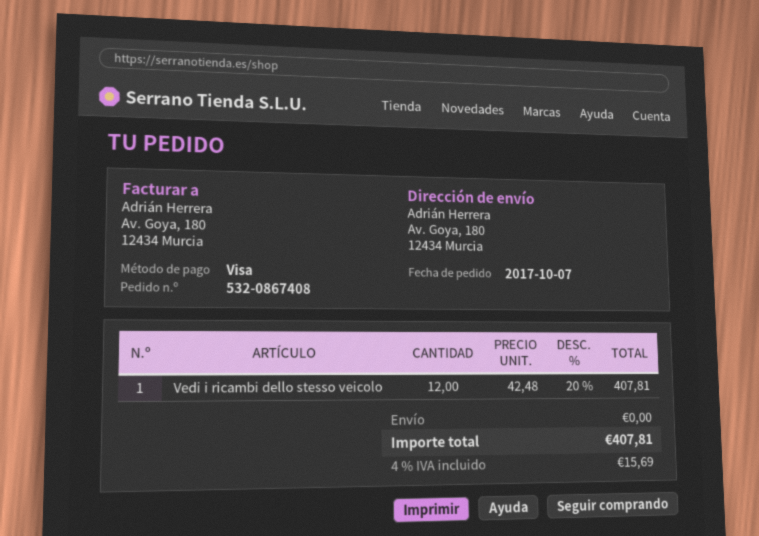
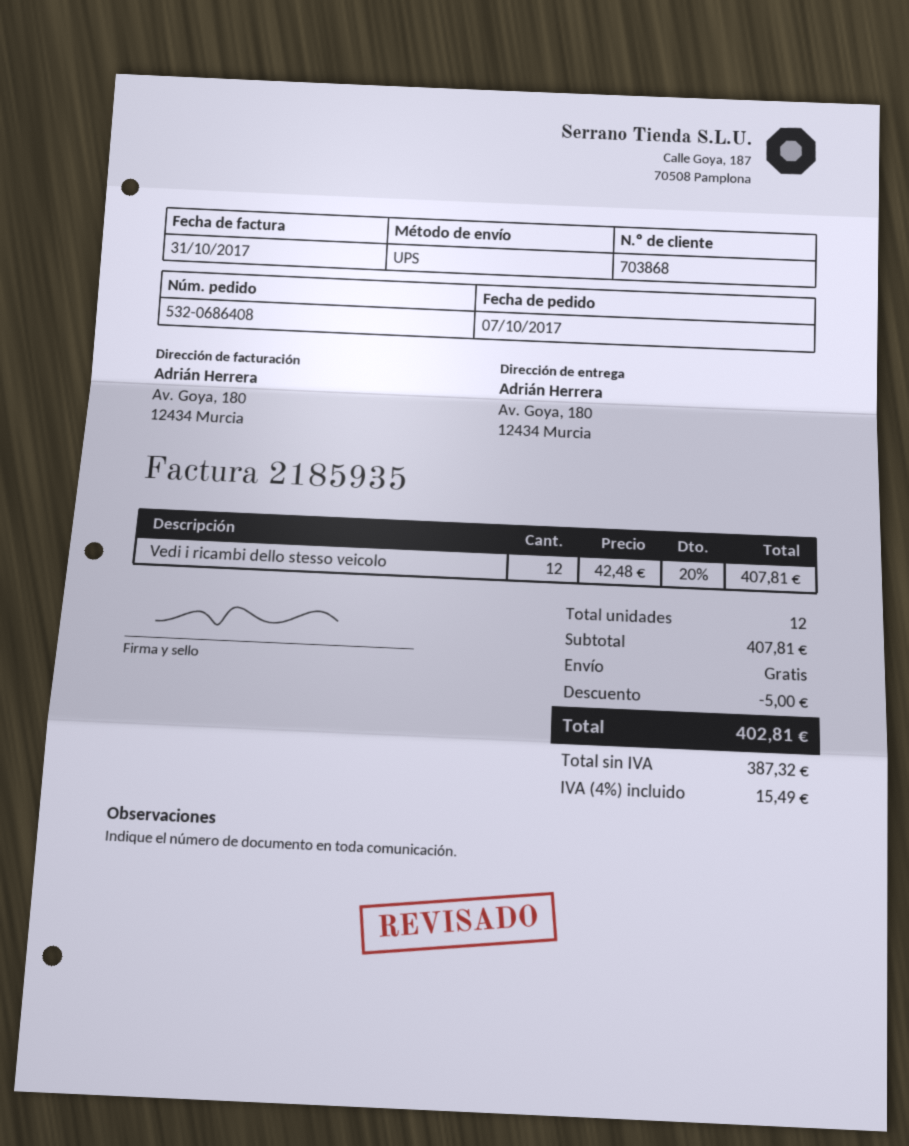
order number: 532-0867408 -> 532-0686408
discount: none -> 5.00
tax: 4% = 15.69 -> 4% = 15.49
total: 407.81 -> 402.81

